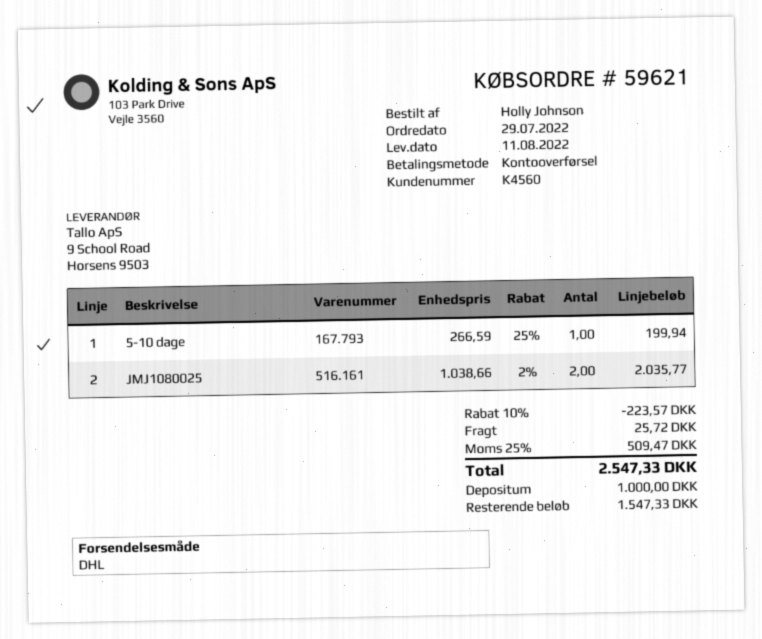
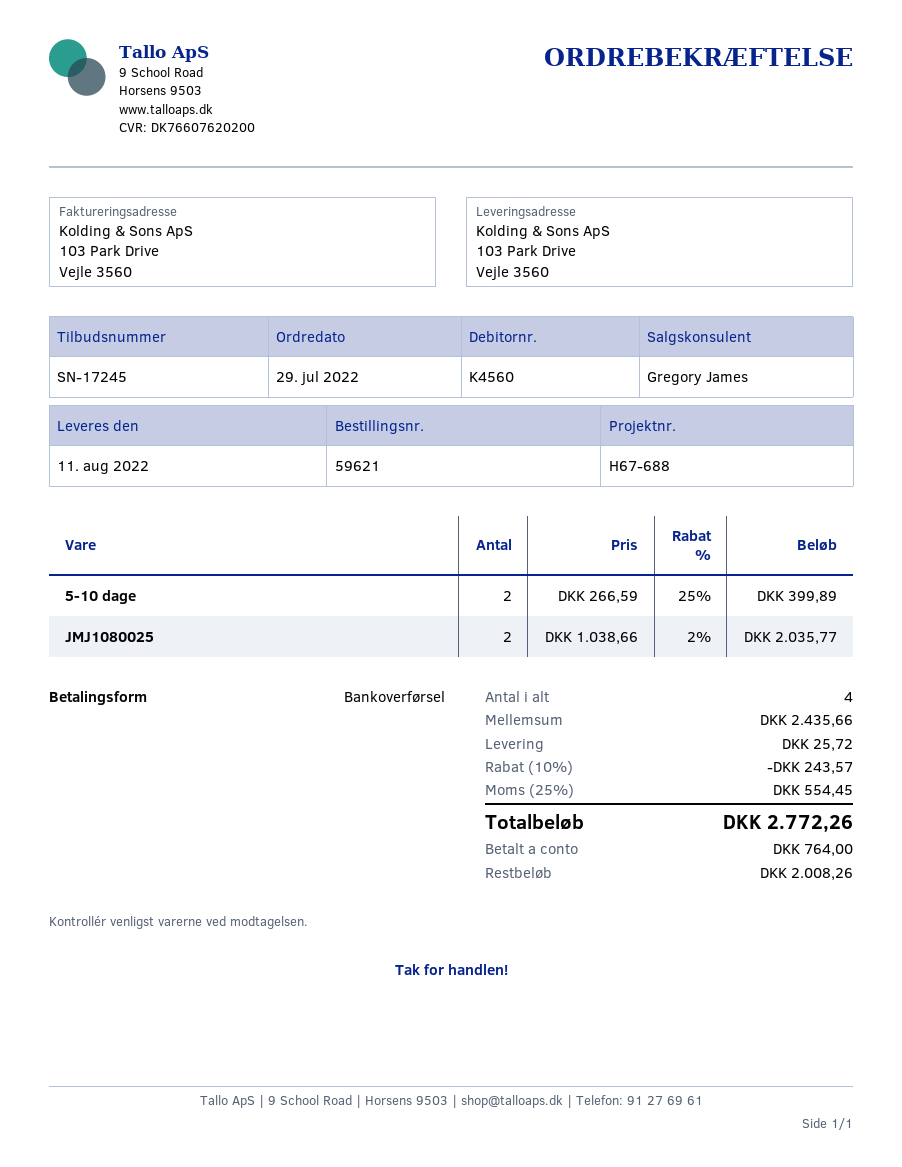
5-10 dage: 1 x 266.59 - 25% = 199.94 -> 2 x 266.59 - 25% = 399.89
discount: 10% = 223.57 -> 10% = 243.57
tax: 25% = 509.47 -> 25% = 554.45
total: 2547.33 -> 2772.26
deposit: 1000.00 -> 764.00
balance: 1547.33 -> 2008.26

